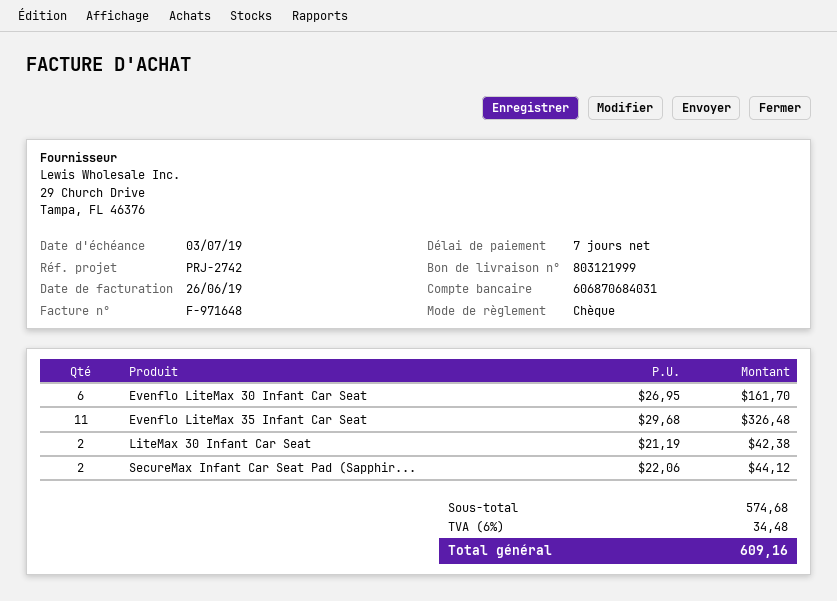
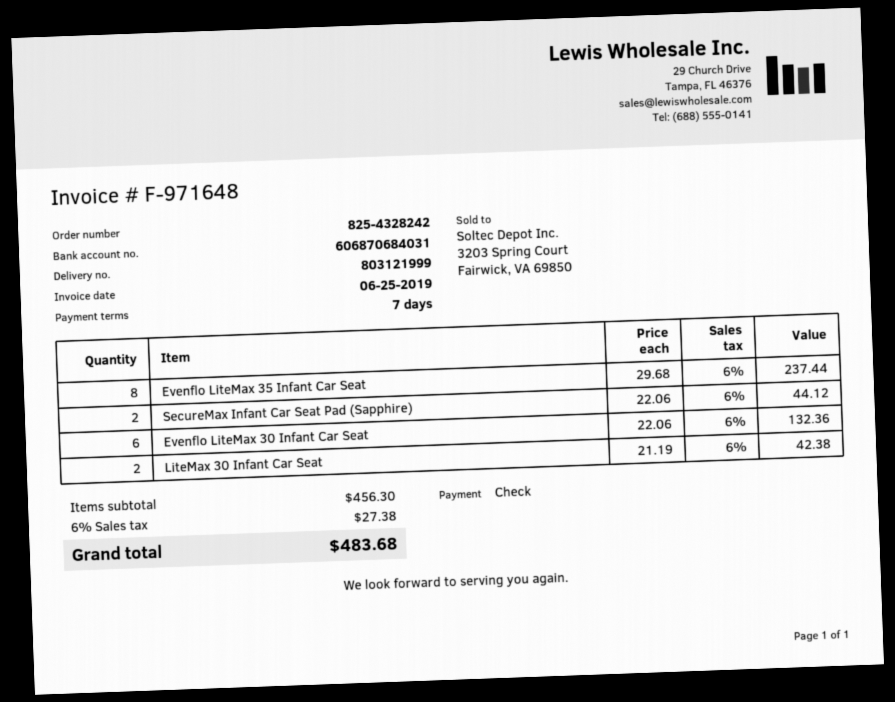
invoice date: 2019-06-26 -> 2019-06-25
Evenflo LiteMax 30 Infant Car Seat: 6 x 26.95 = 161.70 -> 6 x 22.06 = 132.36
Evenflo LiteMax 35 Infant Car Seat: 11 x 29.68 = 326.48 -> 8 x 29.68 = 237.44
subtotal: 574.68 -> 456.30
tax: 6% = 34.48 -> 6% = 27.38
total: 609.16 -> 483.68

